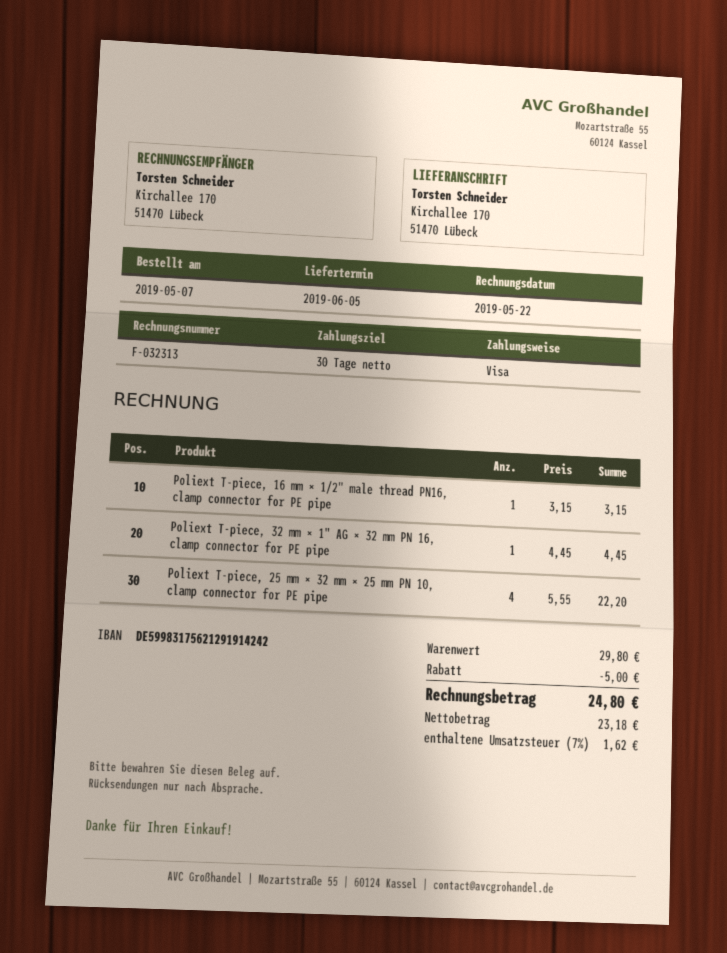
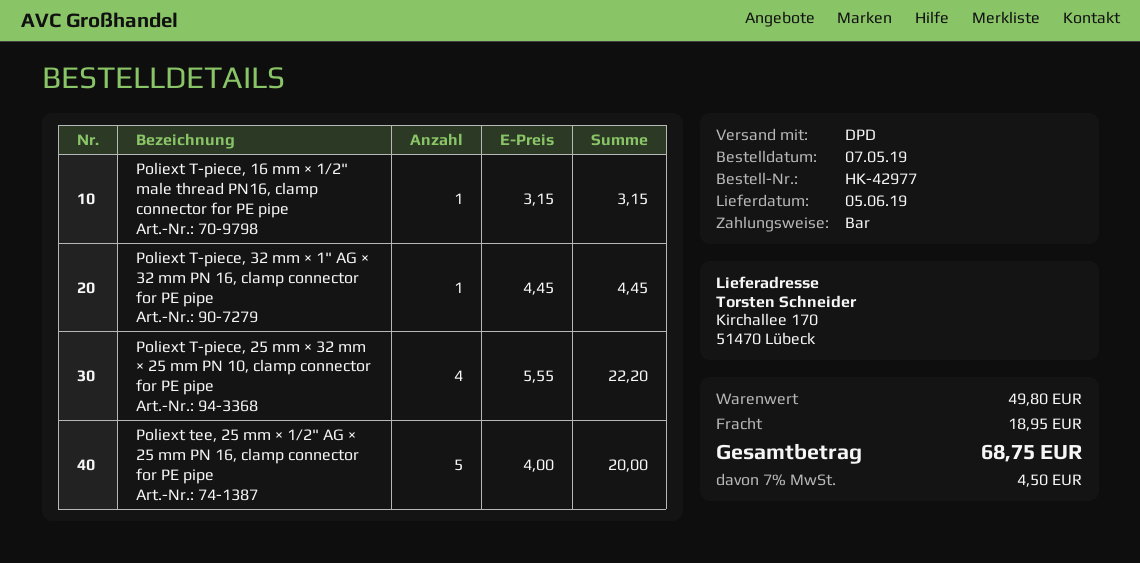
payment method: Visa -> cash
Poliext tee, 25 mm × 1/2" AG × 25 mm PN 16, clamp connector for PE pipe: none -> 5 x 4.00 = 20.00
subtotal: 29.80 -> 49.80
discount: 5.00 -> none
shipping: none -> 18.95
tax: 7% = 1.62 -> 7% = 4.50
total: 24.80 -> 68.75

